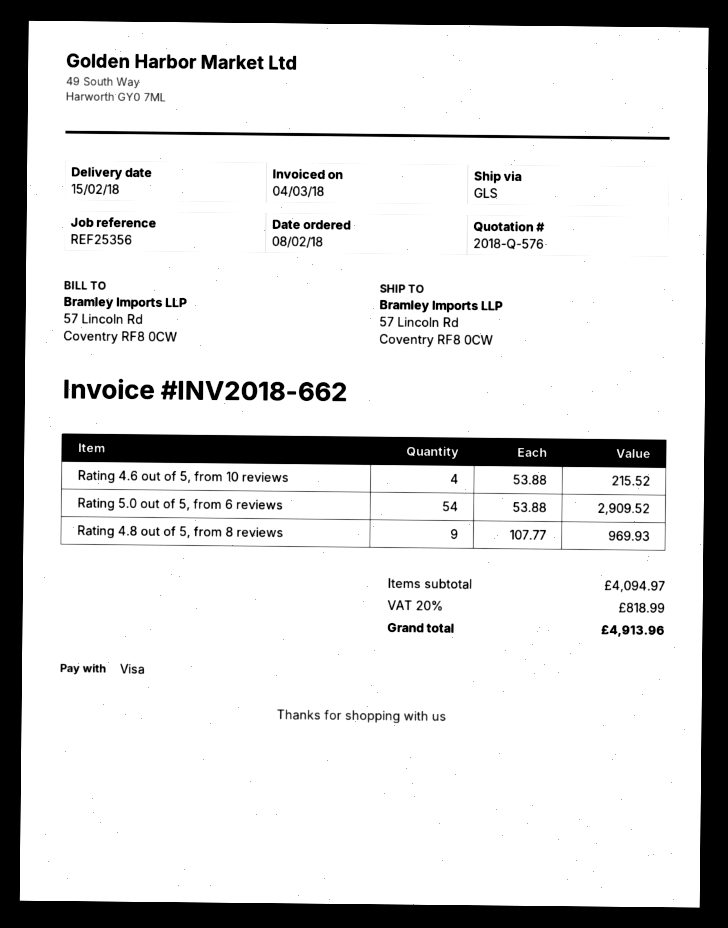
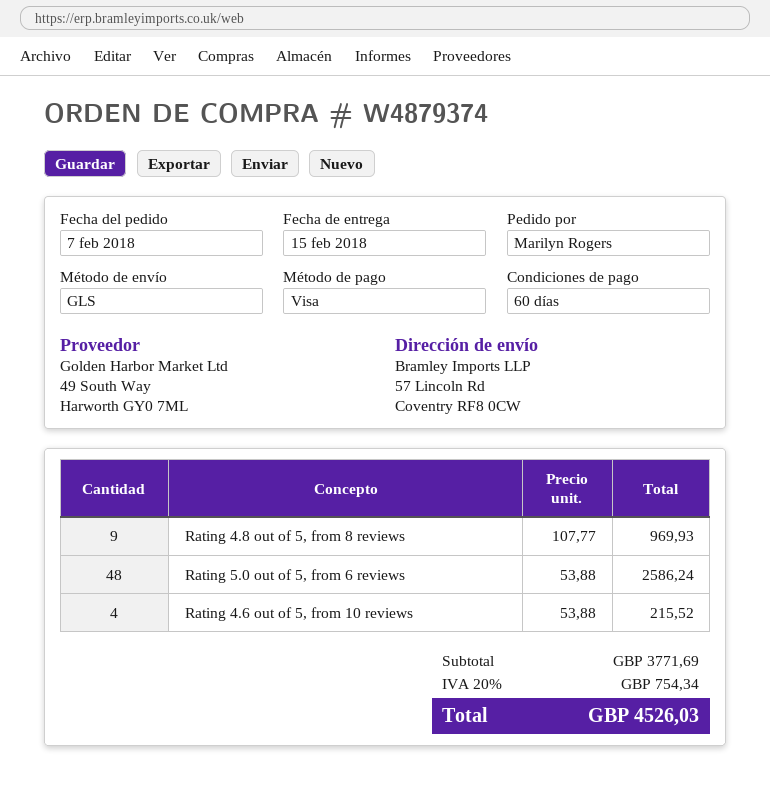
order date: 2018-02-08 -> 2018-02-07
Rating 5.0 out of 5, from 6 reviews: 54 x 53.88 = 2909.52 -> 48 x 53.88 = 2586.24
subtotal: 4094.97 -> 3771.69
tax: 20% = 818.99 -> 20% = 754.34
total: 4913.96 -> 4526.03

